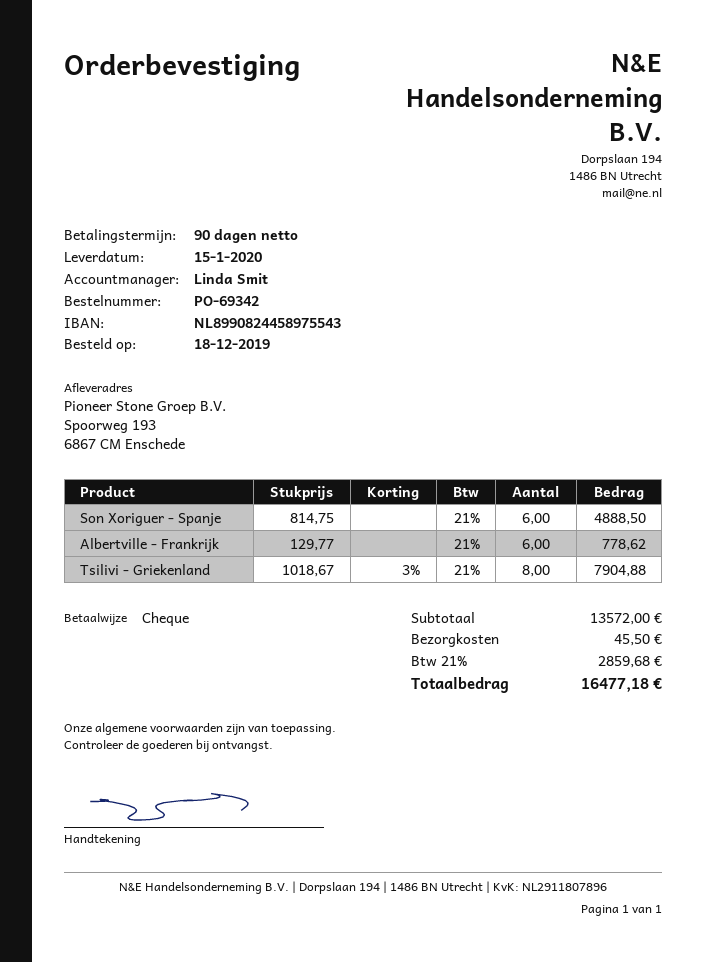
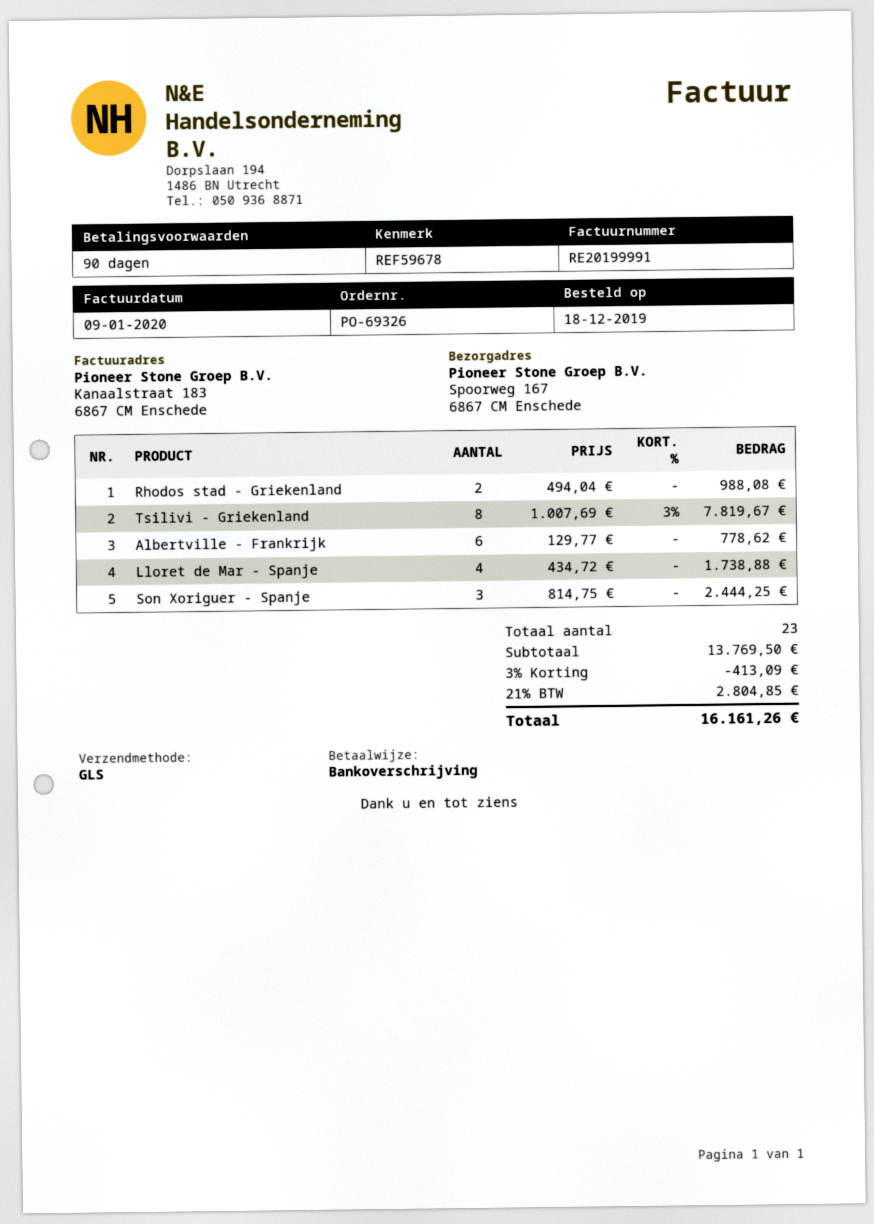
order number: PO-69342 -> PO-69326
payment method: cheque -> bank transfer
ship to: Spoorweg 193, 6867 CM Enschede -> Spoorweg 167, 6867 CM Enschede
Son Xoriguer - Spanje: 6 x 814.75 = 4888.50 -> 3 x 814.75 = 2444.25
Tsilivi - Griekenland: 8 x 1018.67 - 3% = 7904.88 -> 8 x 1007.69 - 3% = 7819.67
Rhodos stad - Griekenland: none -> 2 x 494.04 = 988.08
Lloret de Mar - Spanje: none -> 4 x 434.72 = 1738.88
subtotal: 13572.00 -> 13769.50
discount: none -> 3% = 413.09
shipping: 45.50 -> none
tax: 21% = 2859.68 -> 21% = 2804.85
total: 16477.18 -> 16161.26

